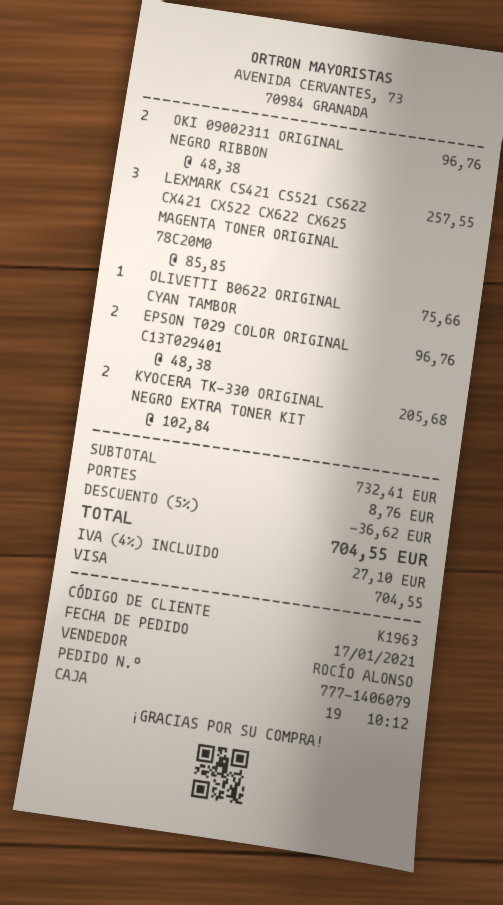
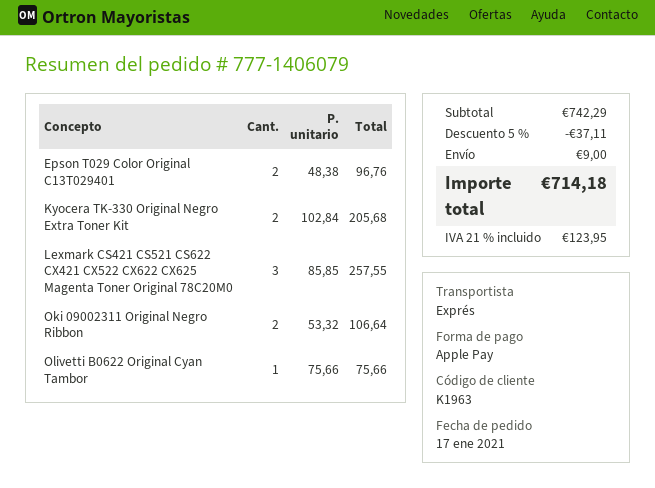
payment method: Visa -> Apple Pay
OKI 09002311 ORIGINAL NEGRO RIBBON: 2 x 48.38 = 96.76 -> 2 x 53.32 = 106.64
subtotal: 732.41 -> 742.29
discount: 5% = 36.62 -> 5% = 37.11
shipping: 8.76 -> 9.00
tax: 4% = 27.10 -> 21% = 123.95
total: 704.55 -> 714.18

